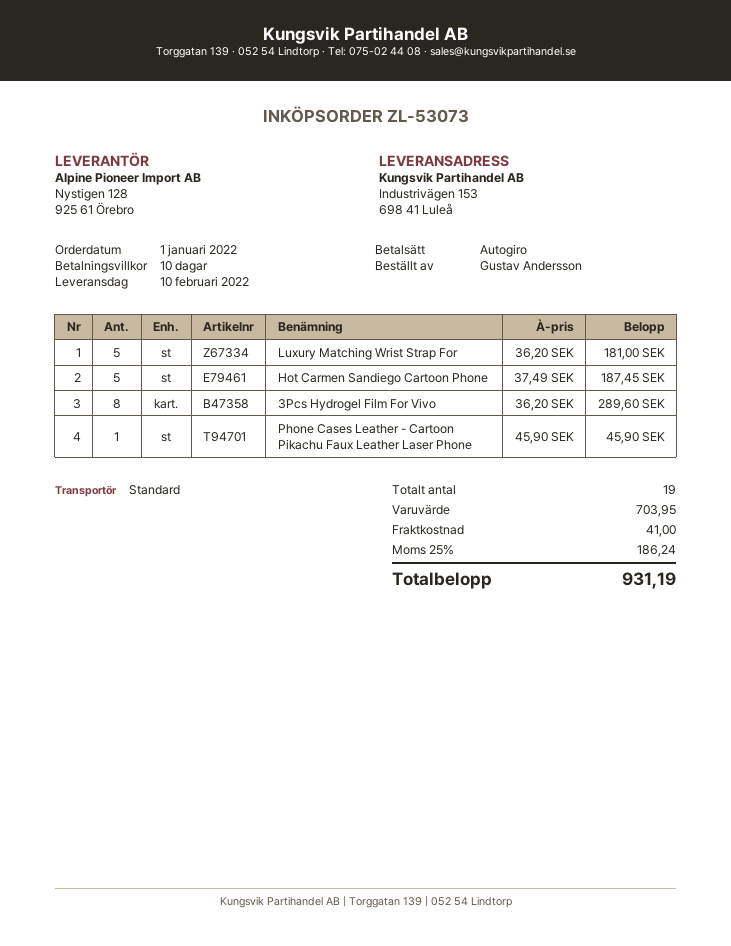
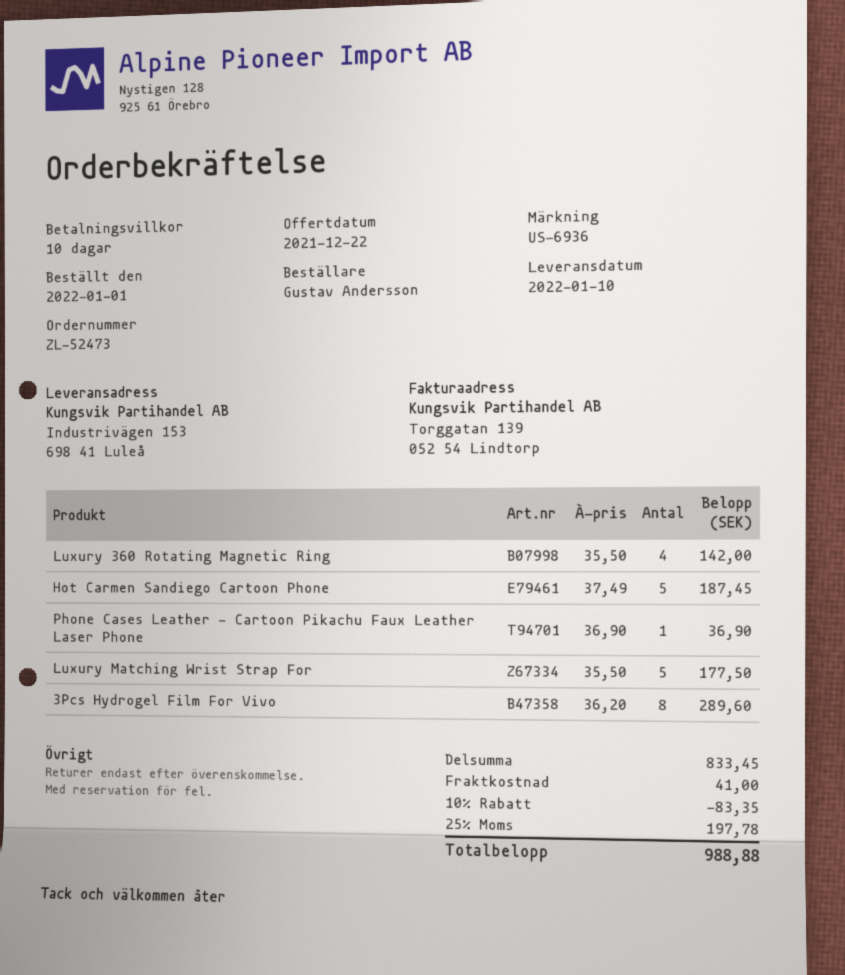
order number: ZL-53073 -> ZL-52473
delivery date: 2022-02-10 -> 2022-01-10
Luxury Matching Wrist Strap For: 5 x 36.20 = 181.00 -> 5 x 35.50 = 177.50
Phone Cases Leather - Cartoon Pikachu Faux Leather Laser Phone: 1 x 45.90 = 45.90 -> 1 x 36.90 = 36.90
Luxury 360 Rotating Magnetic Ring: none -> 4 x 35.50 = 142.00
subtotal: 703.95 -> 833.45
discount: none -> 10% = 83.35
tax: 25% = 186.24 -> 25% = 197.78
total: 931.19 -> 988.88

